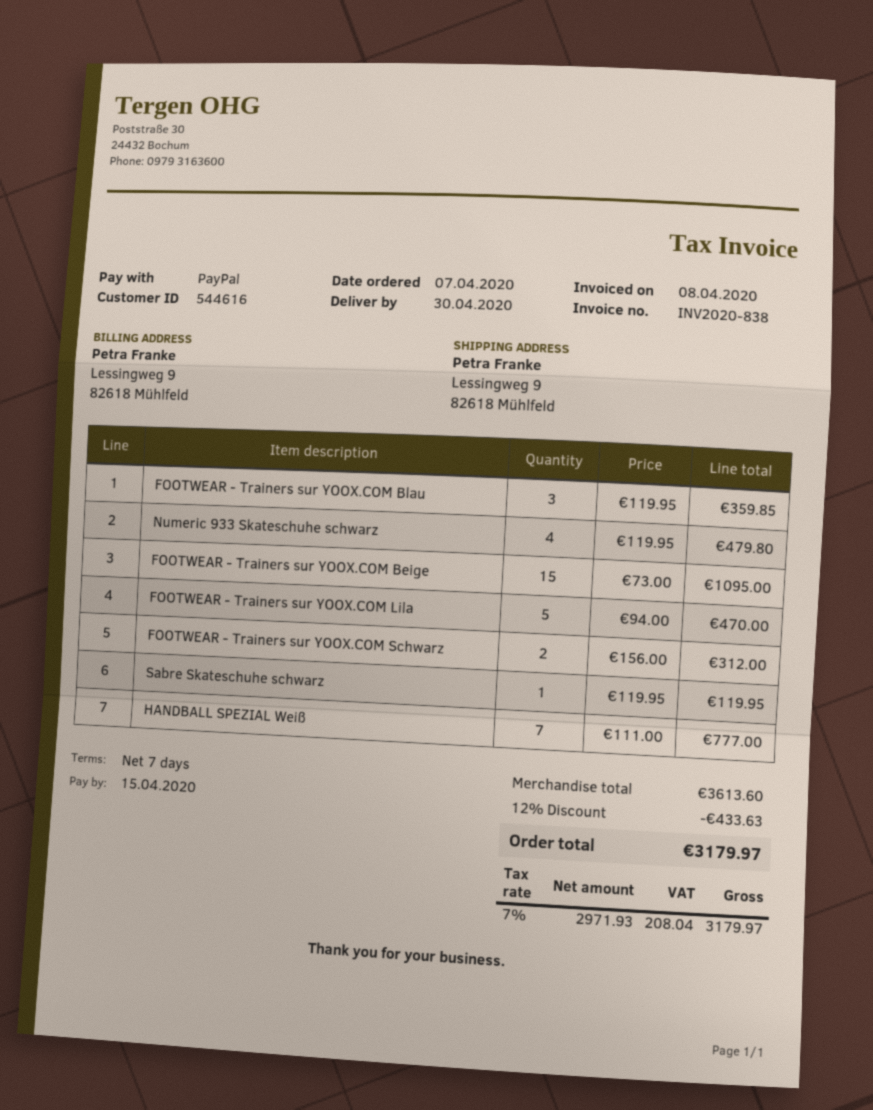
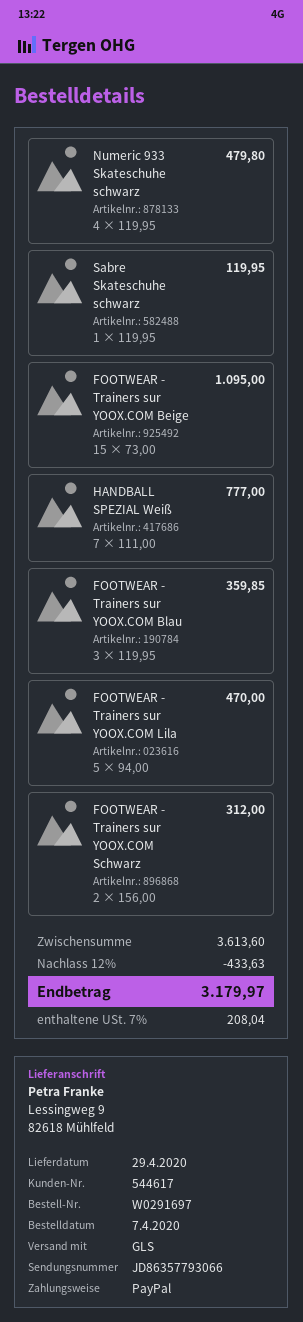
delivery date: 2020-04-30 -> 2020-04-29
customer number: 544616 -> 544617

